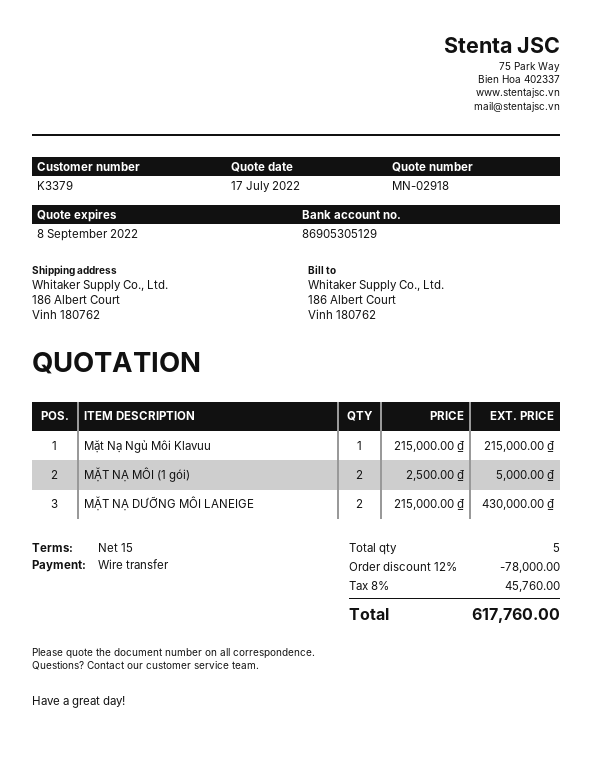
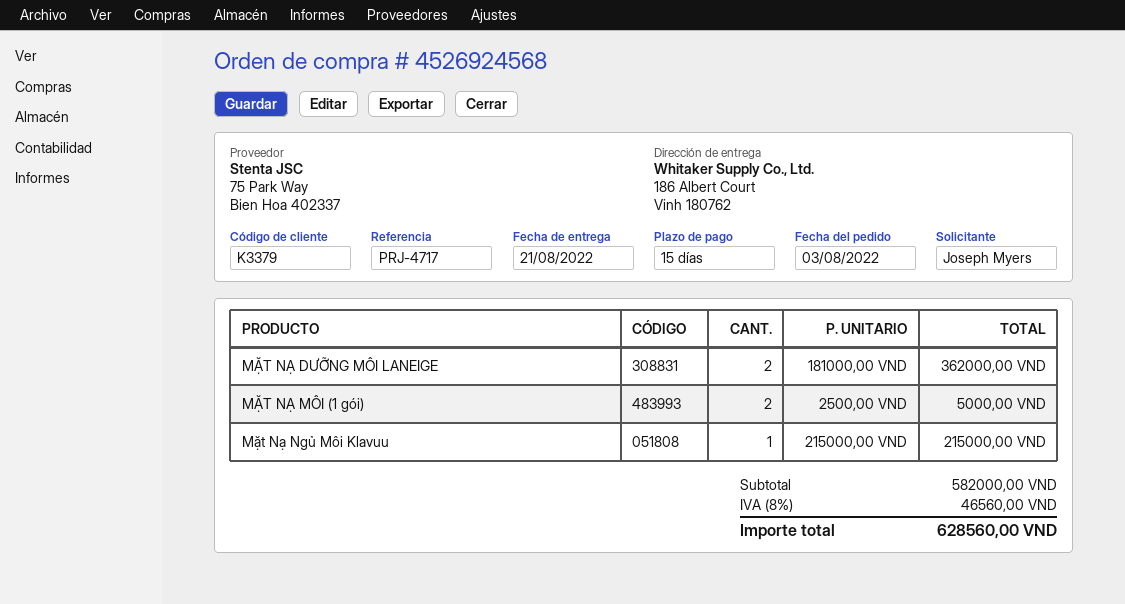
MẶT NẠ DƯỠNG MÔI LANEIGE: 2 x 215000.00 = 430000.00 -> 2 x 181000.00 = 362000.00
discount: 12% = 78000.00 -> none
tax: 8% = 45760.00 -> 8% = 46560.00
total: 617760.00 -> 628560.00

